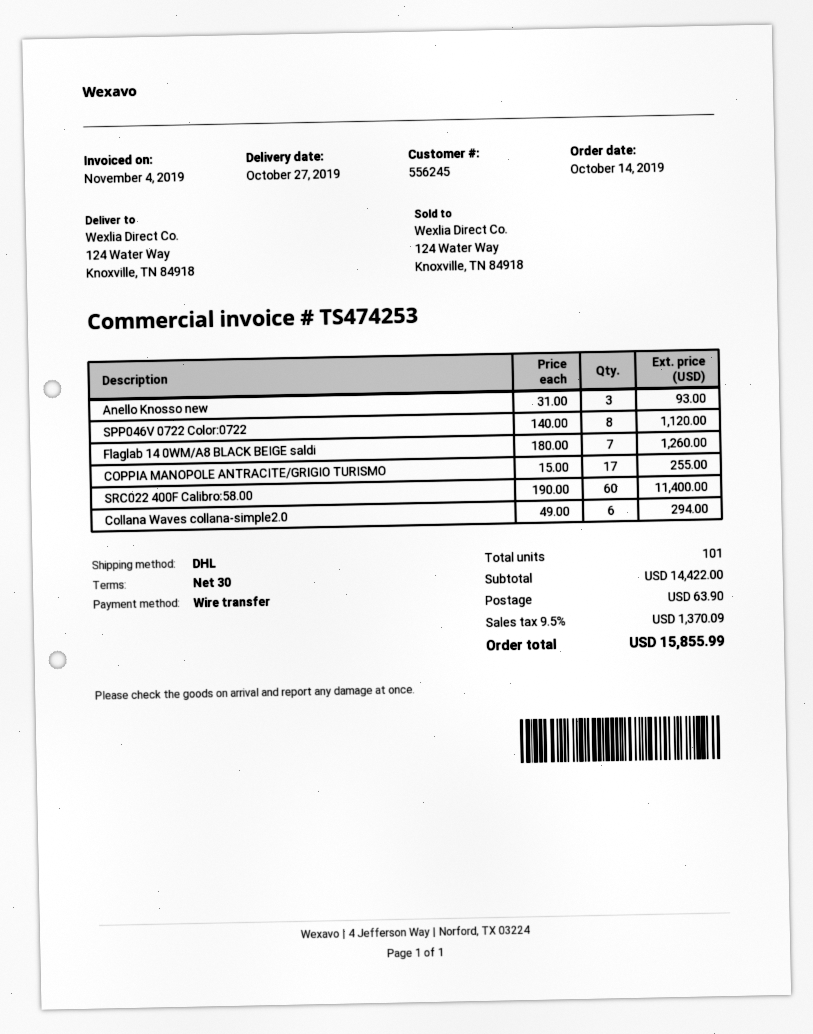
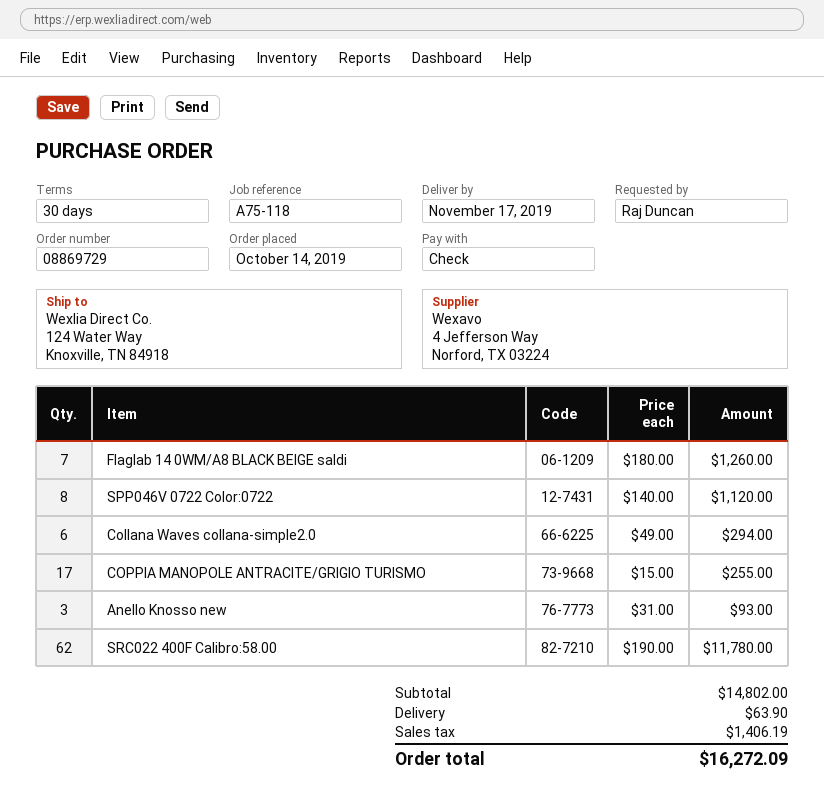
delivery date: 2019-10-27 -> 2019-11-17
payment method: bank transfer -> cheque
SRC022 400F Calibro:58.00: 60 x 190.00 = 11400.00 -> 62 x 190.00 = 11780.00
subtotal: 14422.00 -> 14802.00
tax: 1370.09 -> 1406.19
total: 15855.99 -> 16272.09

